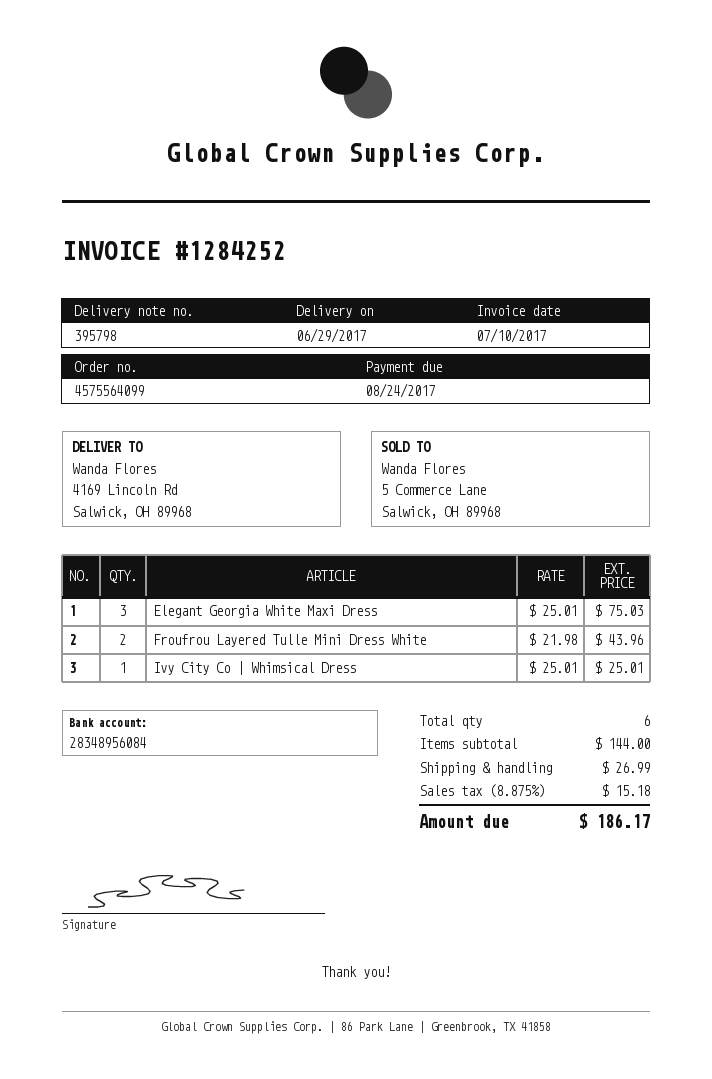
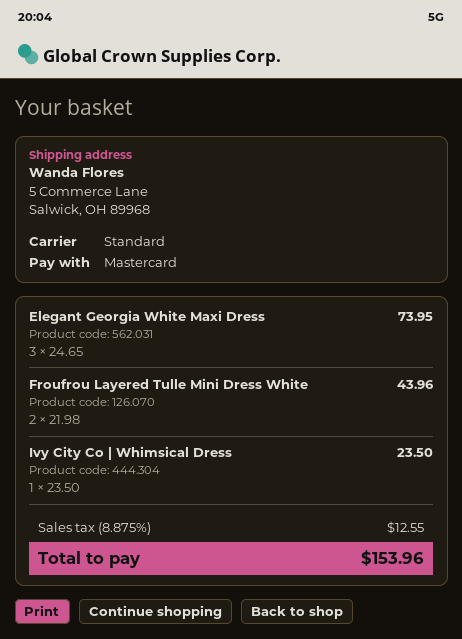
ship to: 4169 Lincoln Rd, Salwick, OH 89968 -> 5 Commerce Lane, Salwick, OH 89968
Elegant Georgia White Maxi Dress: 3 x 25.01 = 75.03 -> 3 x 24.65 = 73.95
Ivy City Co | Whimsical Dress: 1 x 25.01 = 25.01 -> 1 x 23.50 = 23.50
shipping: 26.99 -> none
tax: 8.875% = 15.18 -> 8.875% = 12.55
total: 186.17 -> 153.96

